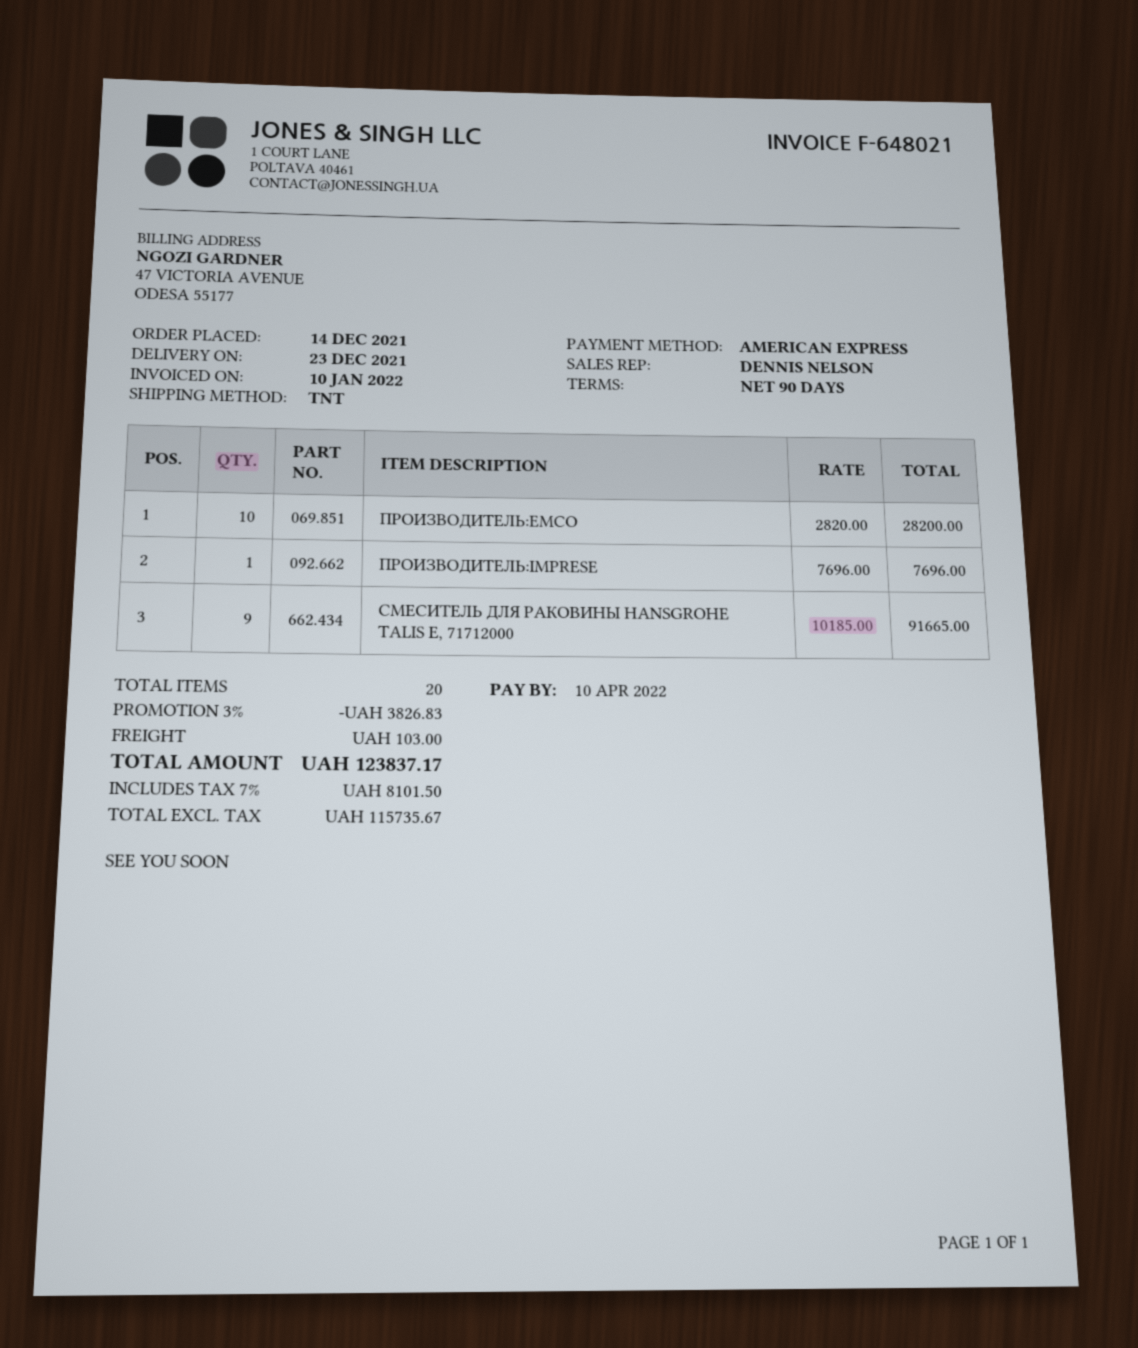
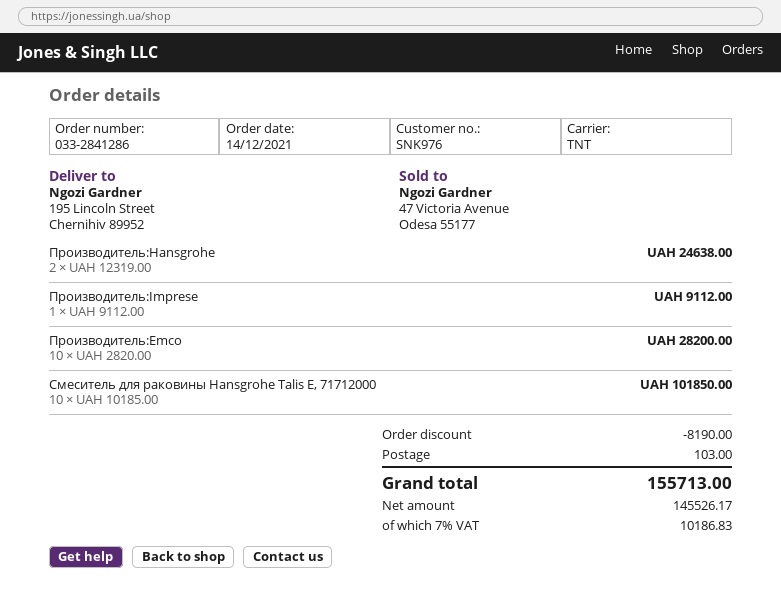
ПРОИЗВОДИТЕЛЬ:IMPRESE: 1 x 7696.00 = 7696.00 -> 1 x 9112.00 = 9112.00
СМЕСИТЕЛЬ ДЛЯ РАКОВИНЫ HANSGROHE TALIS E, 71712000: 9 x 10185.00 = 91665.00 -> 10 x 10185.00 = 101850.00
Производитель:Hansgrohe: none -> 2 x 12319.00 = 24638.00
discount: 3826.83 -> 8190.00
net: 115735.67 -> 145526.17
tax: 7% = 8101.50 -> 7% = 10186.83
total: 123837.17 -> 155713.00

